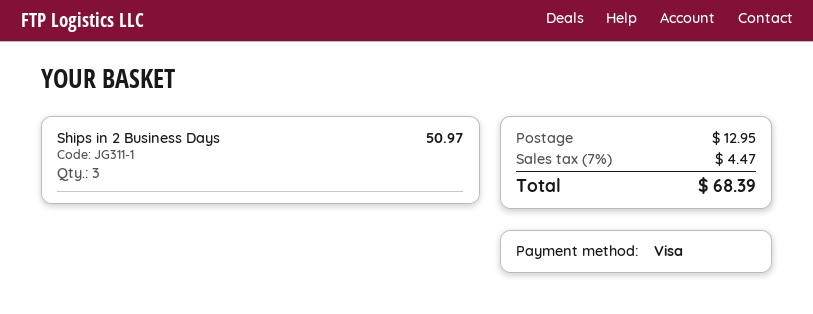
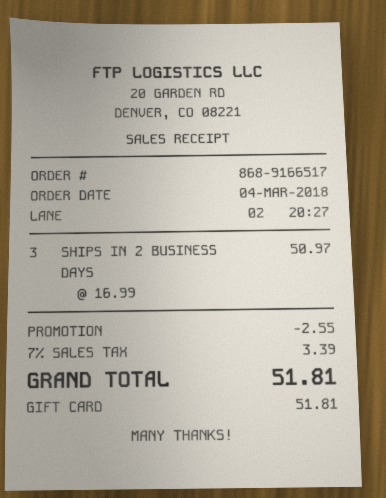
payment method: Visa -> gift card
discount: none -> 2.55
shipping: 12.95 -> none
tax: 7% = 4.47 -> 7% = 3.39
total: 68.39 -> 51.81

